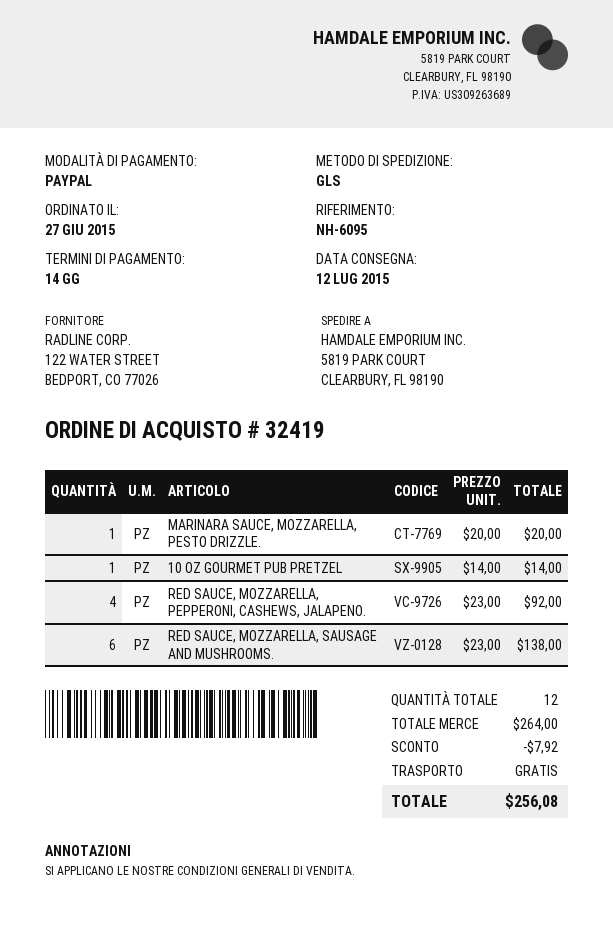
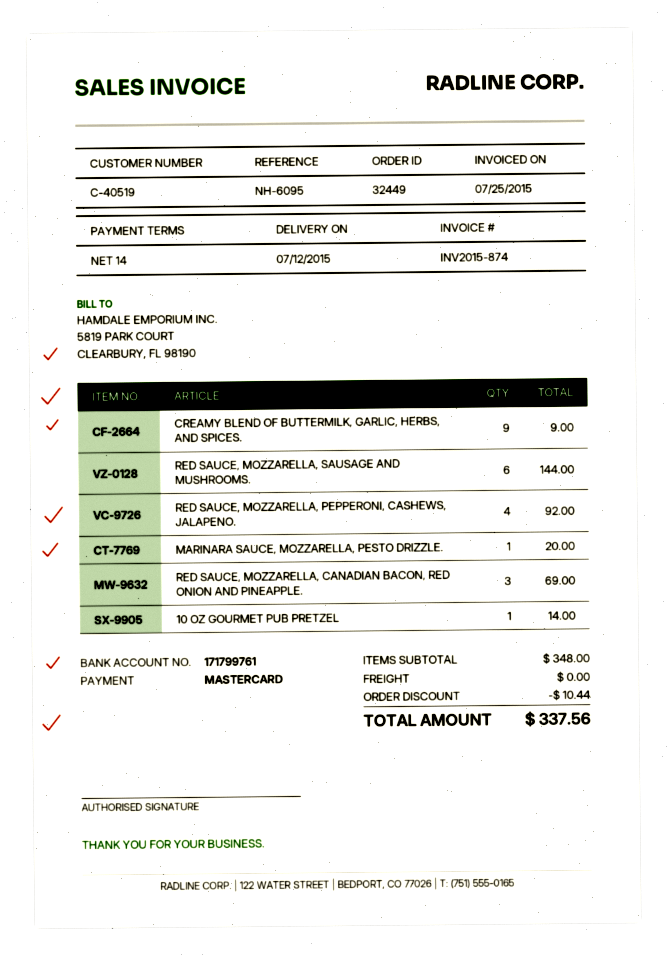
order number: 32419 -> 32449
payment method: PayPal -> Mastercard
RED SAUCE, MOZZARELLA, SAUSAGE AND MUSHROOMS.: 6 for 138.00 -> 6 for 144.00
CREAMY BLEND OF BUTTERMILK, GARLIC, HERBS, AND SPICES.: none -> 9 for 9.00
RED SAUCE, MOZZARELLA, CANADIAN BACON, RED ONION AND PINEAPPLE.: none -> 3 for 69.00
subtotal: 264.00 -> 348.00
discount: 7.92 -> 10.44
total: 256.08 -> 337.56

